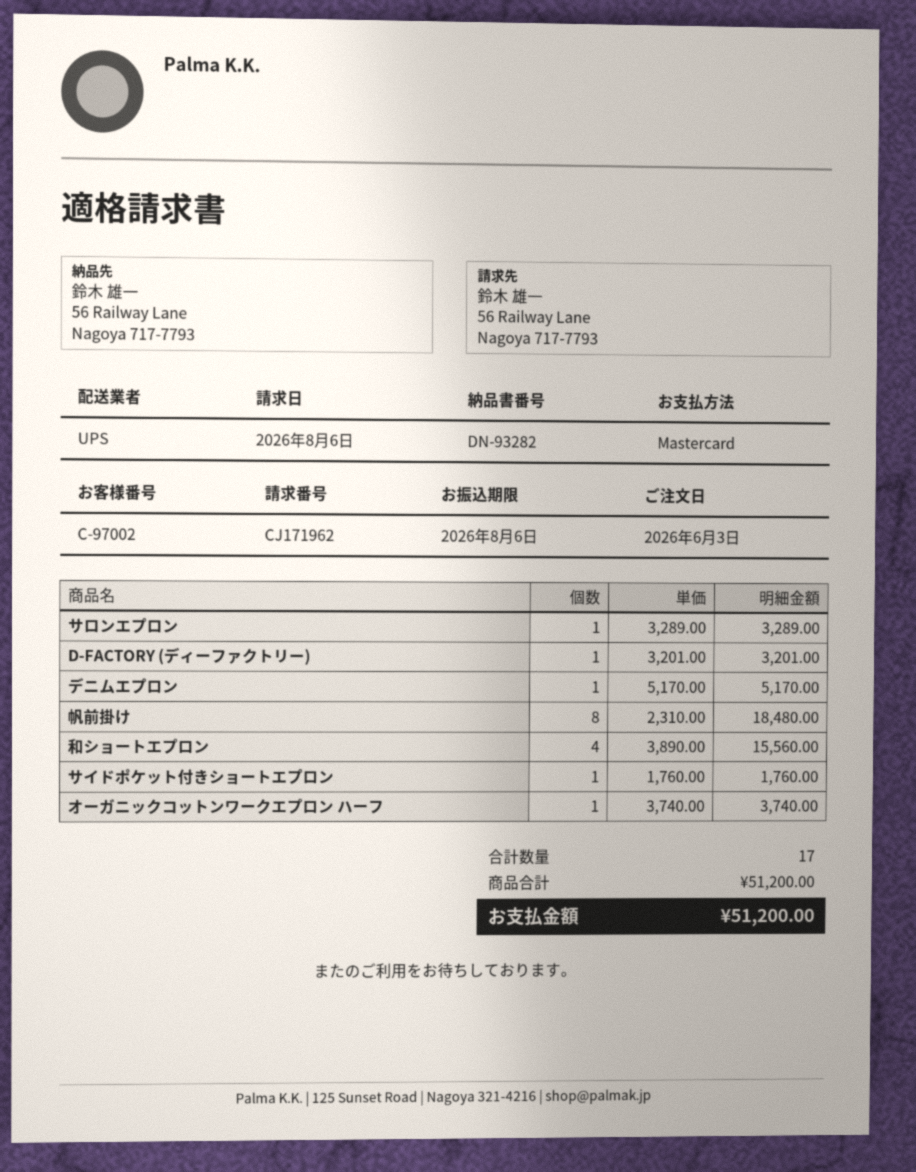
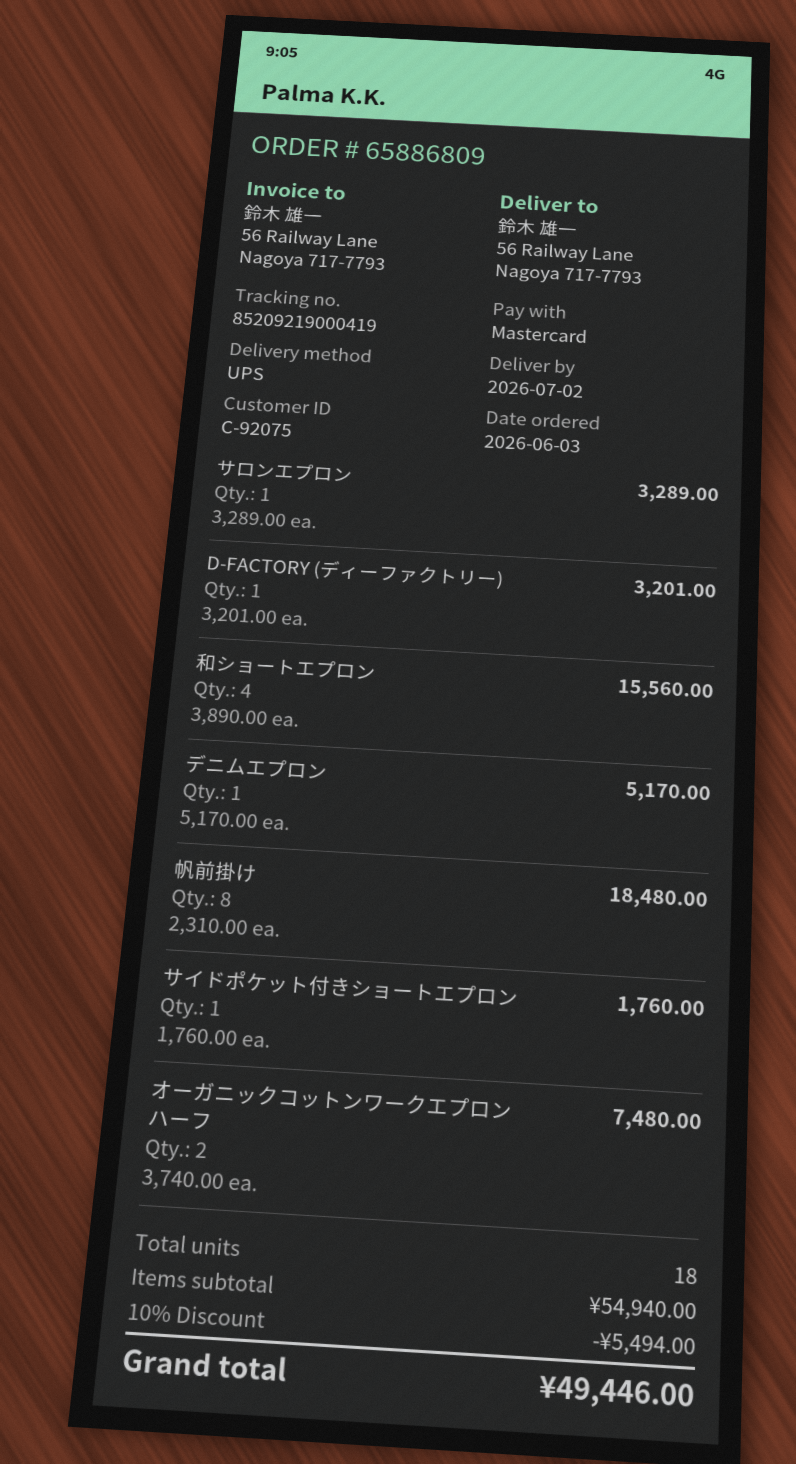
customer number: C-97002 -> C-92075
オーガニックコットンワークエプロン ハーフ: 1 x 3740.00 = 3740.00 -> 2 x 3740.00 = 7480.00
total quantity: 17 -> 18
subtotal: 51200.00 -> 54940.00
discount: none -> 10% = 5494.00
total: 51200.00 -> 49446.00

